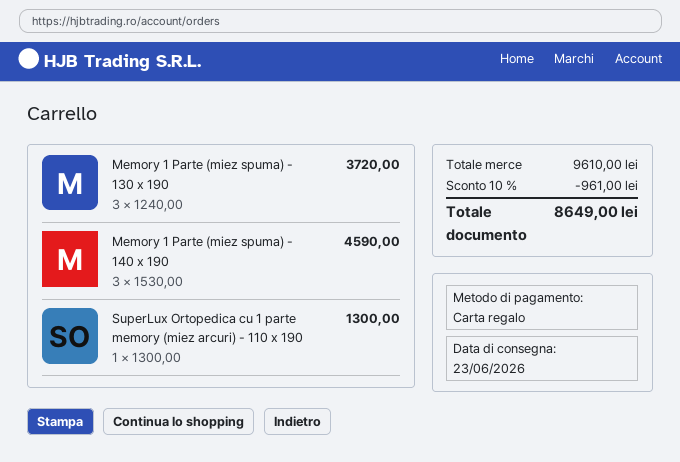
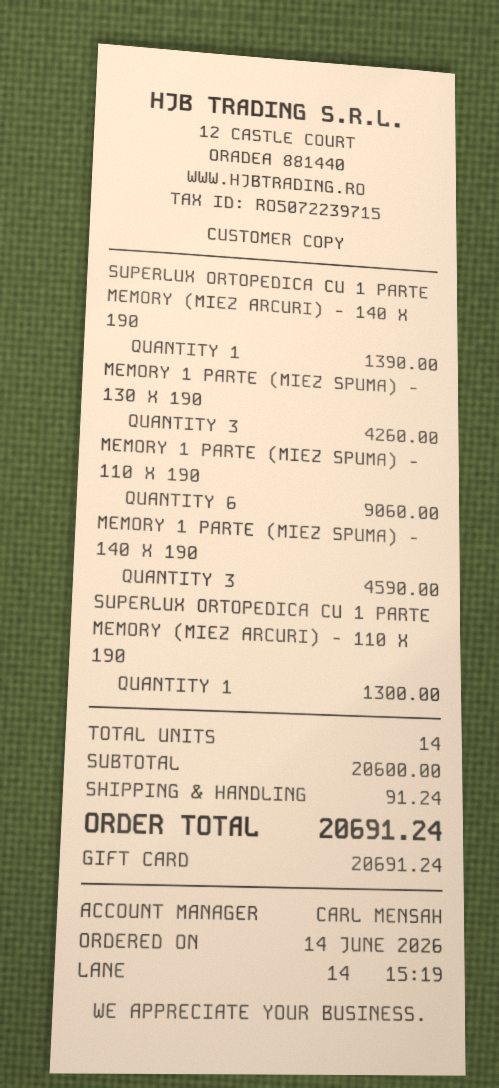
Memory 1 Parte (miez spuma) - 130 x 190: 3 for 3720.00 -> 3 for 4260.00
SUPERLUX ORTOPEDICA CU 1 PARTE MEMORY (MIEZ ARCURI) - 140 X 190: none -> 1 for 1390.00
MEMORY 1 PARTE (MIEZ SPUMA) - 110 X 190: none -> 6 for 9060.00
subtotal: 9610.00 -> 20600.00
discount: 10% = 961.00 -> none
shipping: none -> 91.24
total: 8649.00 -> 20691.24

